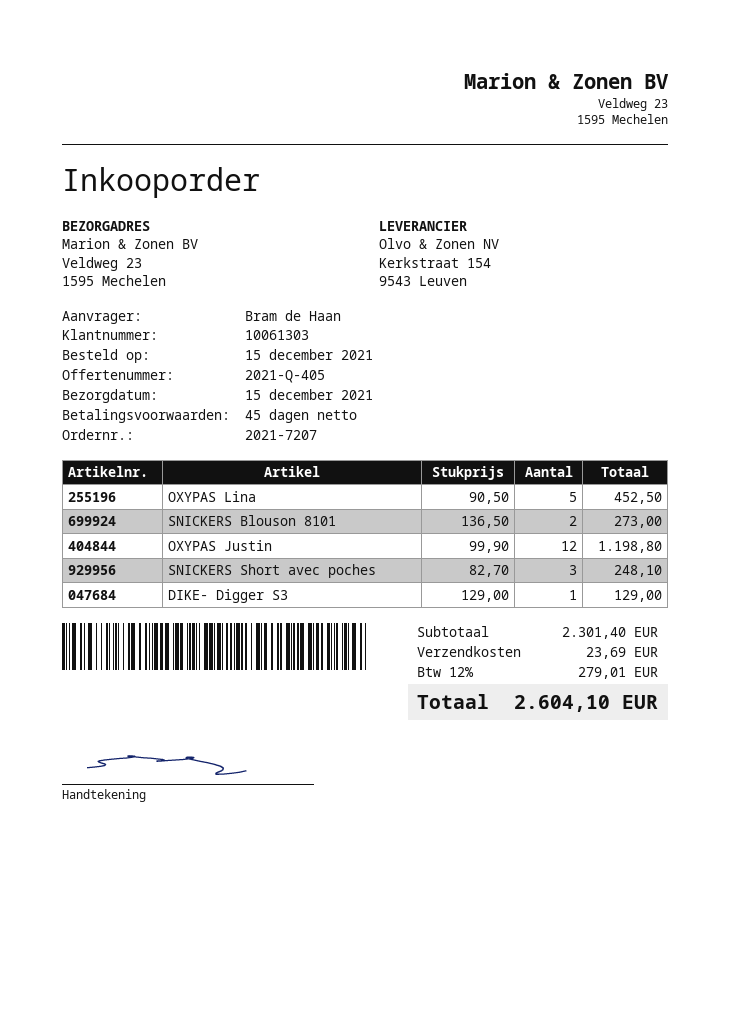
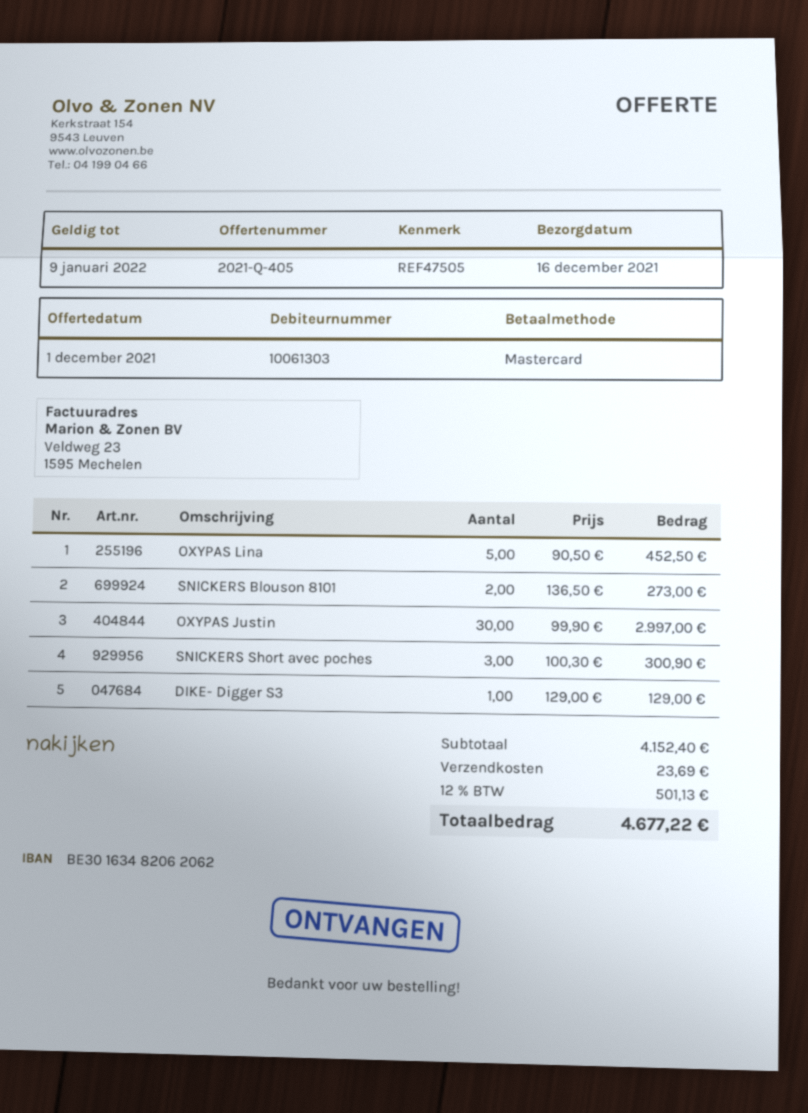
delivery date: 2021-12-15 -> 2021-12-16
OXYPAS Justin: 12 x 99.90 = 1198.80 -> 30 x 99.90 = 2997.00
SNICKERS Short avec poches: 3 x 82.70 = 248.10 -> 3 x 100.30 = 300.90
subtotal: 2301.40 -> 4152.40
tax: 12% = 279.01 -> 12% = 501.13
total: 2604.10 -> 4677.22

